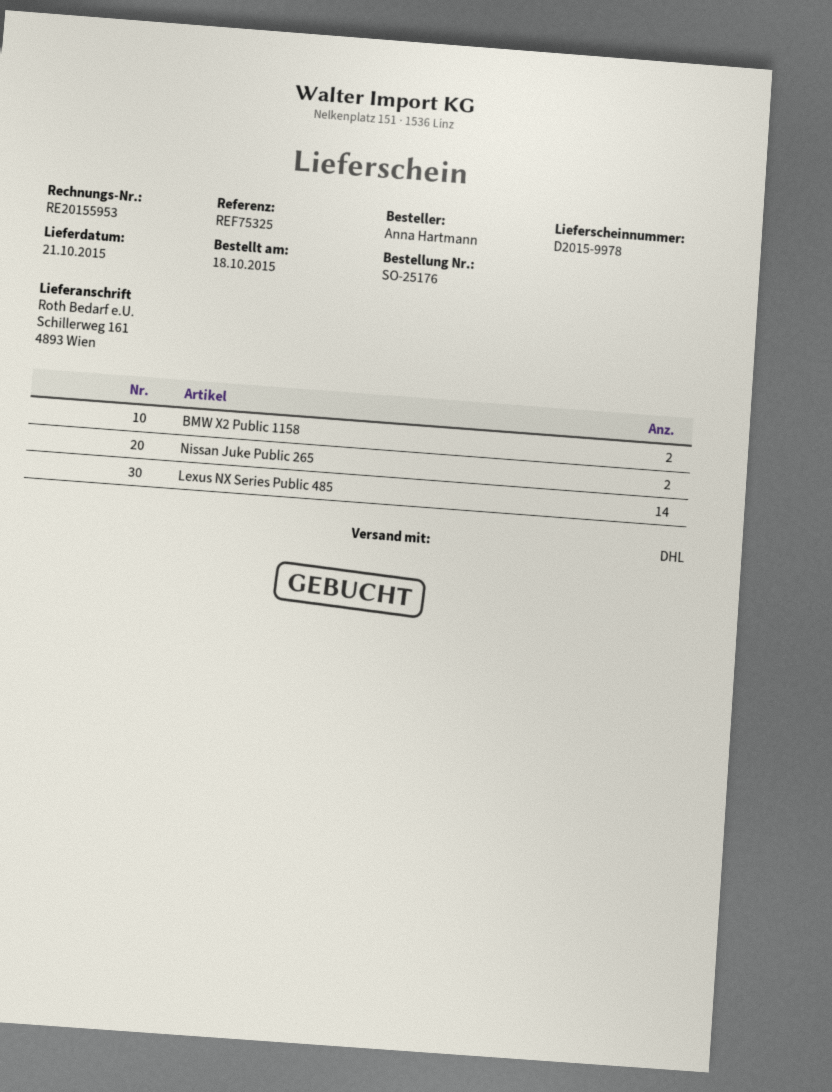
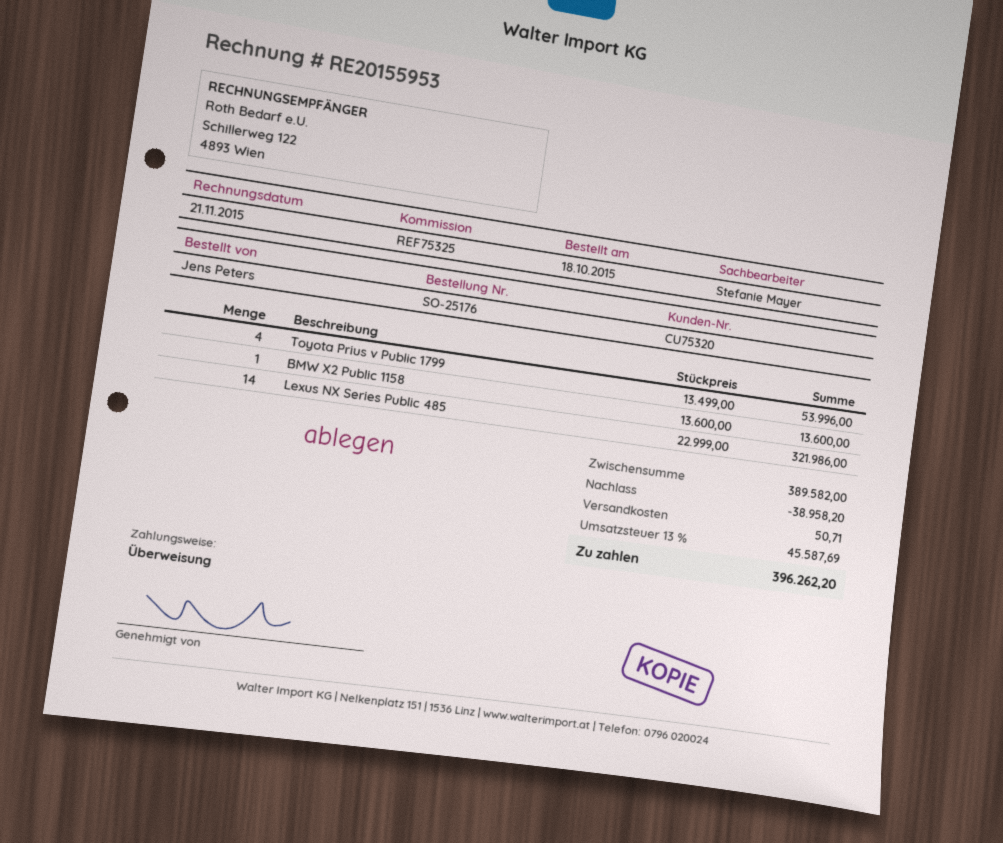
ordered by: Anna Hartmann -> Jens Peters
BMW X2 Public 1158: 2 -> 1
Nissan Juke Public 265: 2 -> none
Toyota Prius v Public 1799: none -> 4

